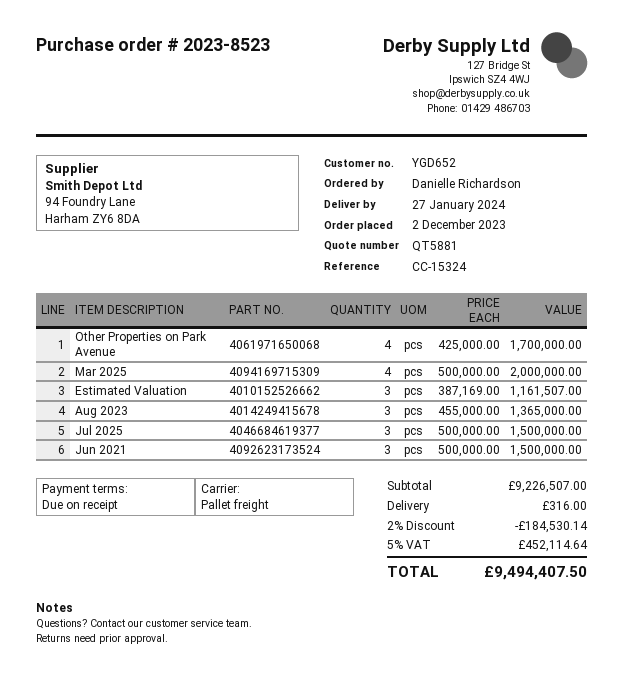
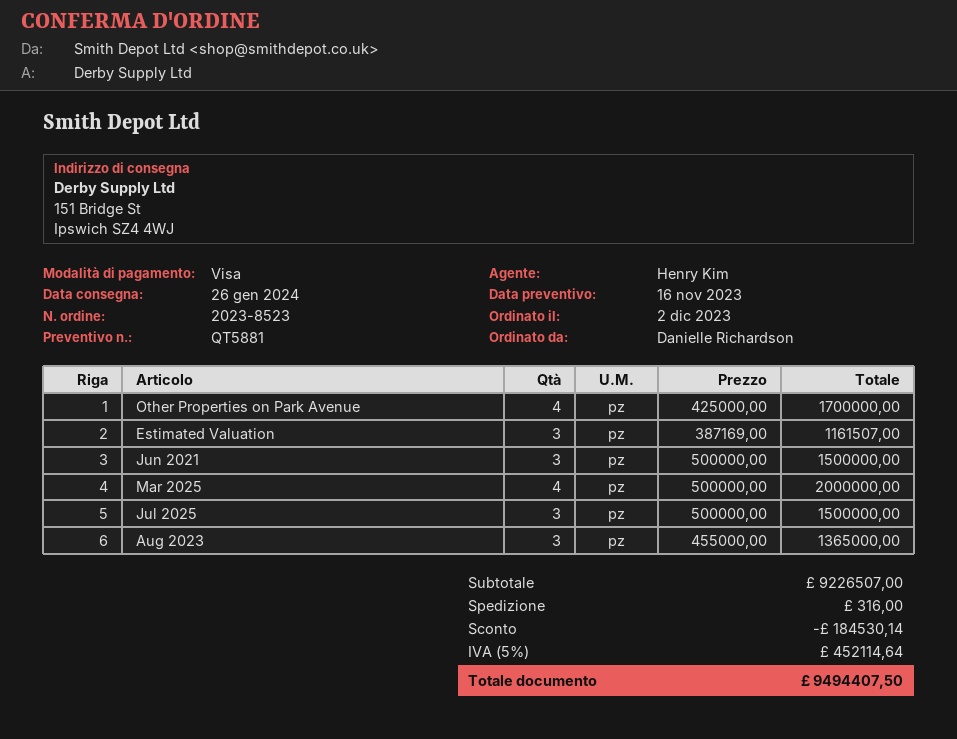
delivery date: 2024-01-27 -> 2024-01-26

